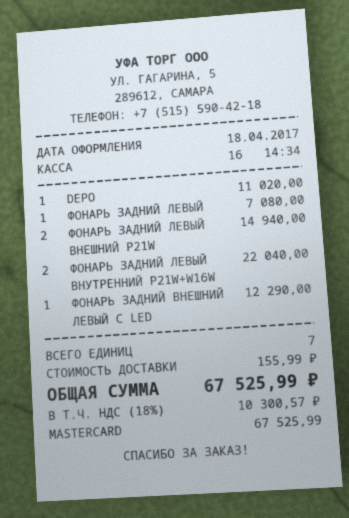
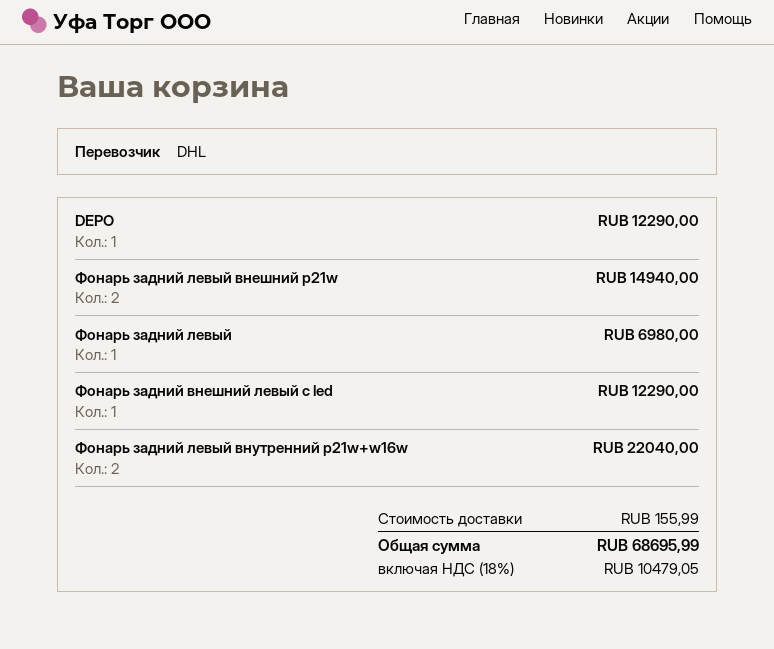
DEPO: 1 for 11020.00 -> 1 for 12290.00
ФОНАРЬ ЗАДНИЙ ЛЕВЫЙ: 1 for 7080.00 -> 1 for 6980.00
tax: 18% = 10300.57 -> 18% = 10479.05
total: 67525.99 -> 68695.99

